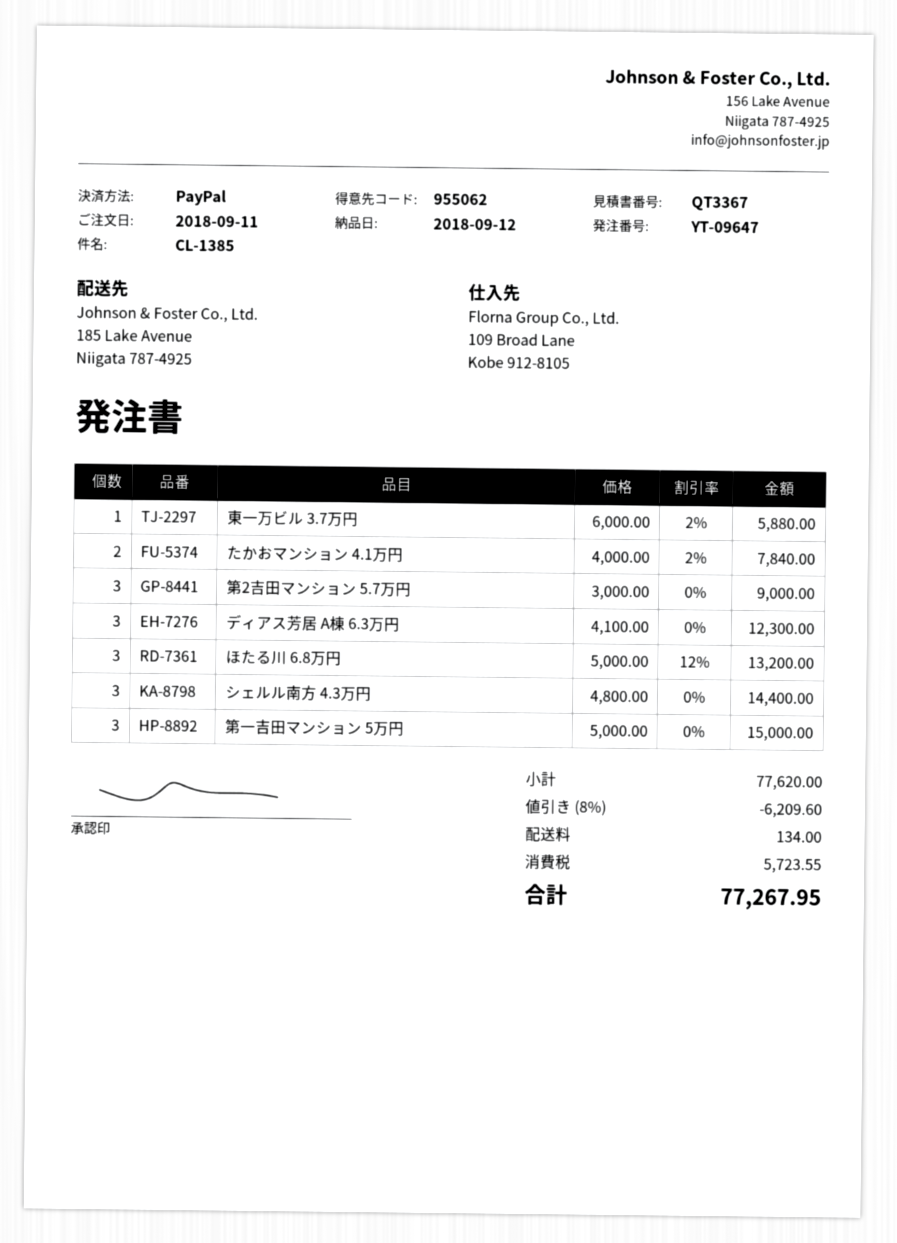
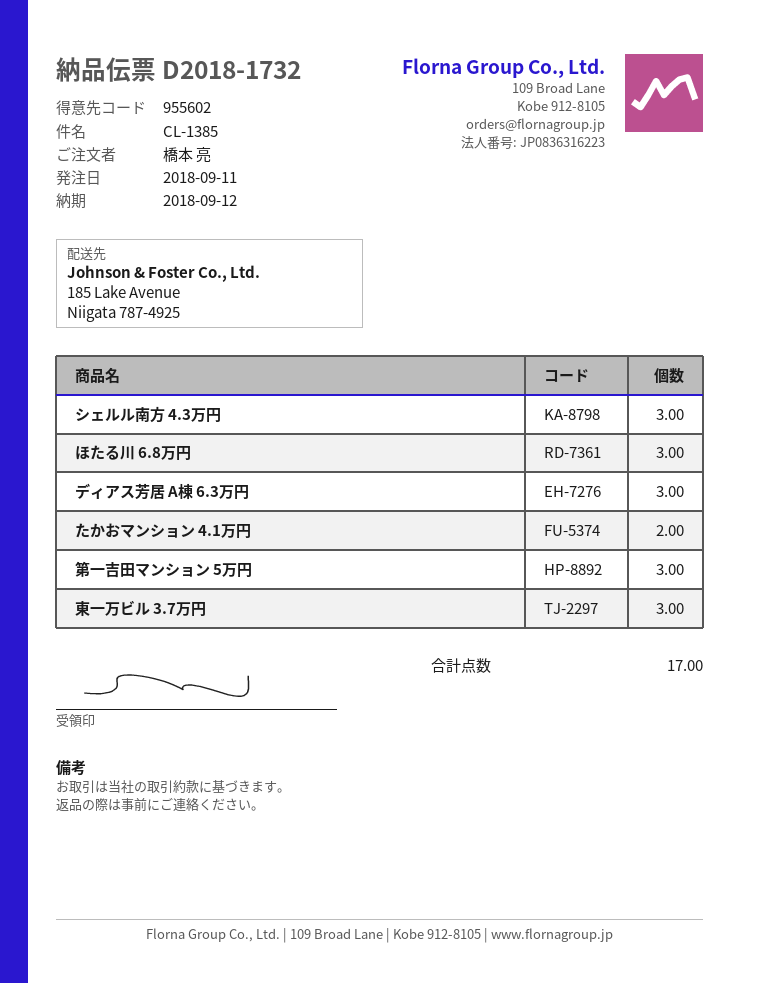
customer number: 955062 -> 955602
東一万ビル 3.7万円: 1 -> 3
第2吉田マンション 5.7万円: 3 -> none

